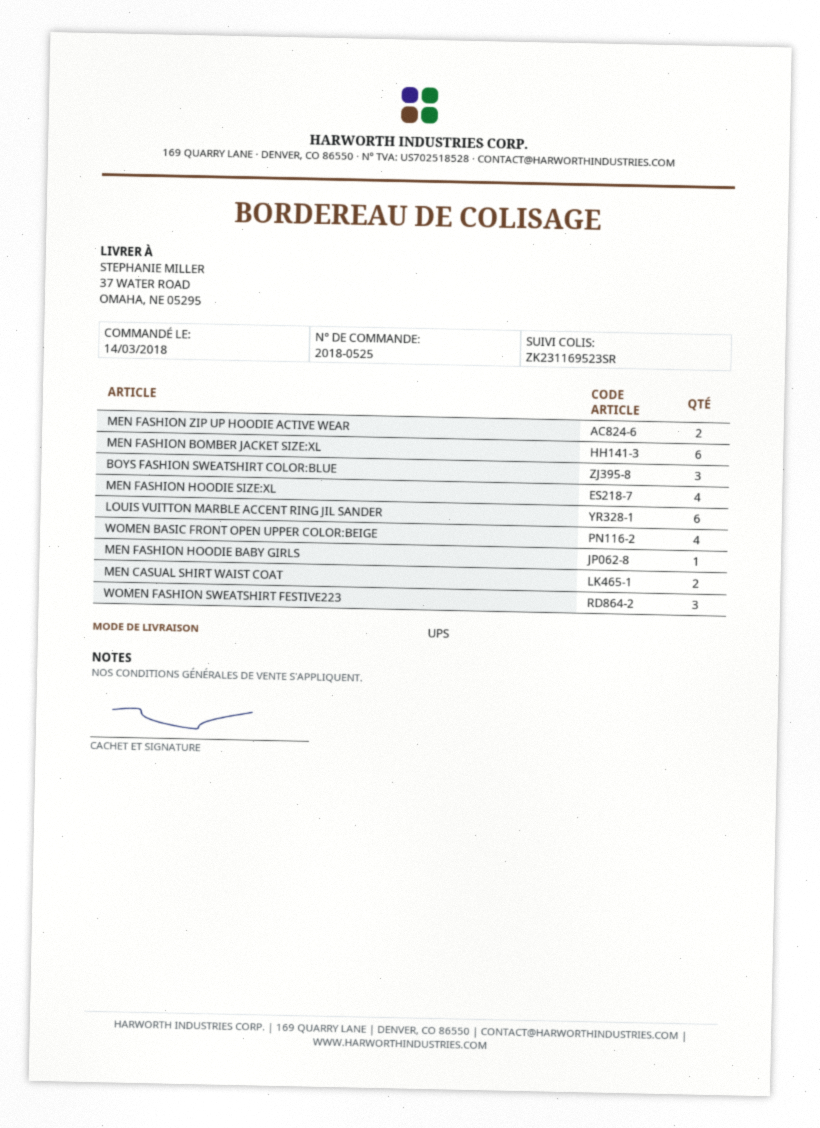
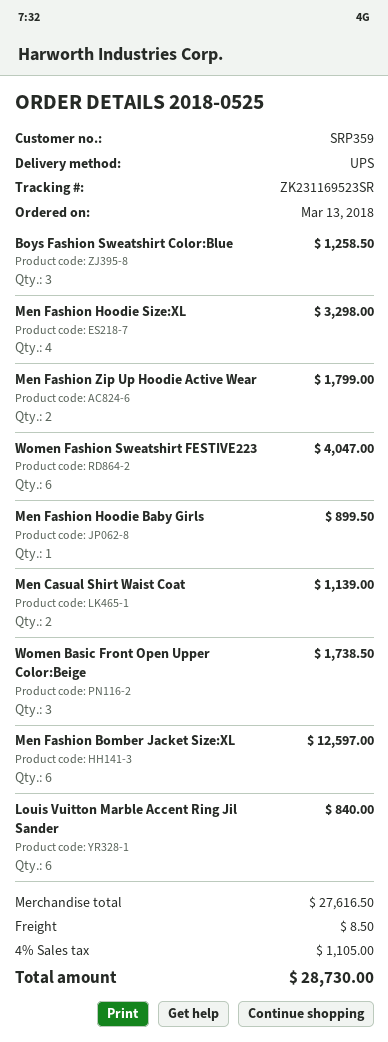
order date: 2018-03-14 -> 2018-03-13
WOMEN BASIC FRONT OPEN UPPER COLOR:BEIGE: 4 -> 3
WOMEN FASHION SWEATSHIRT FESTIVE223: 3 -> 6

